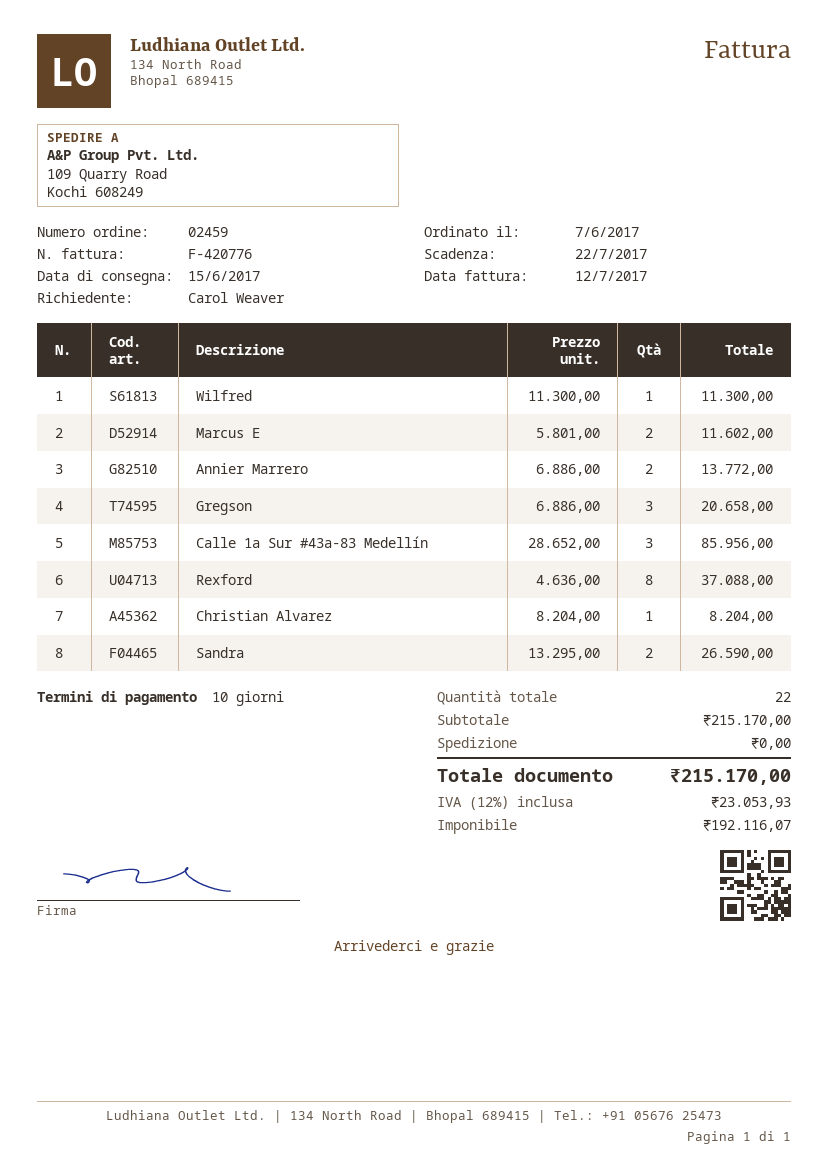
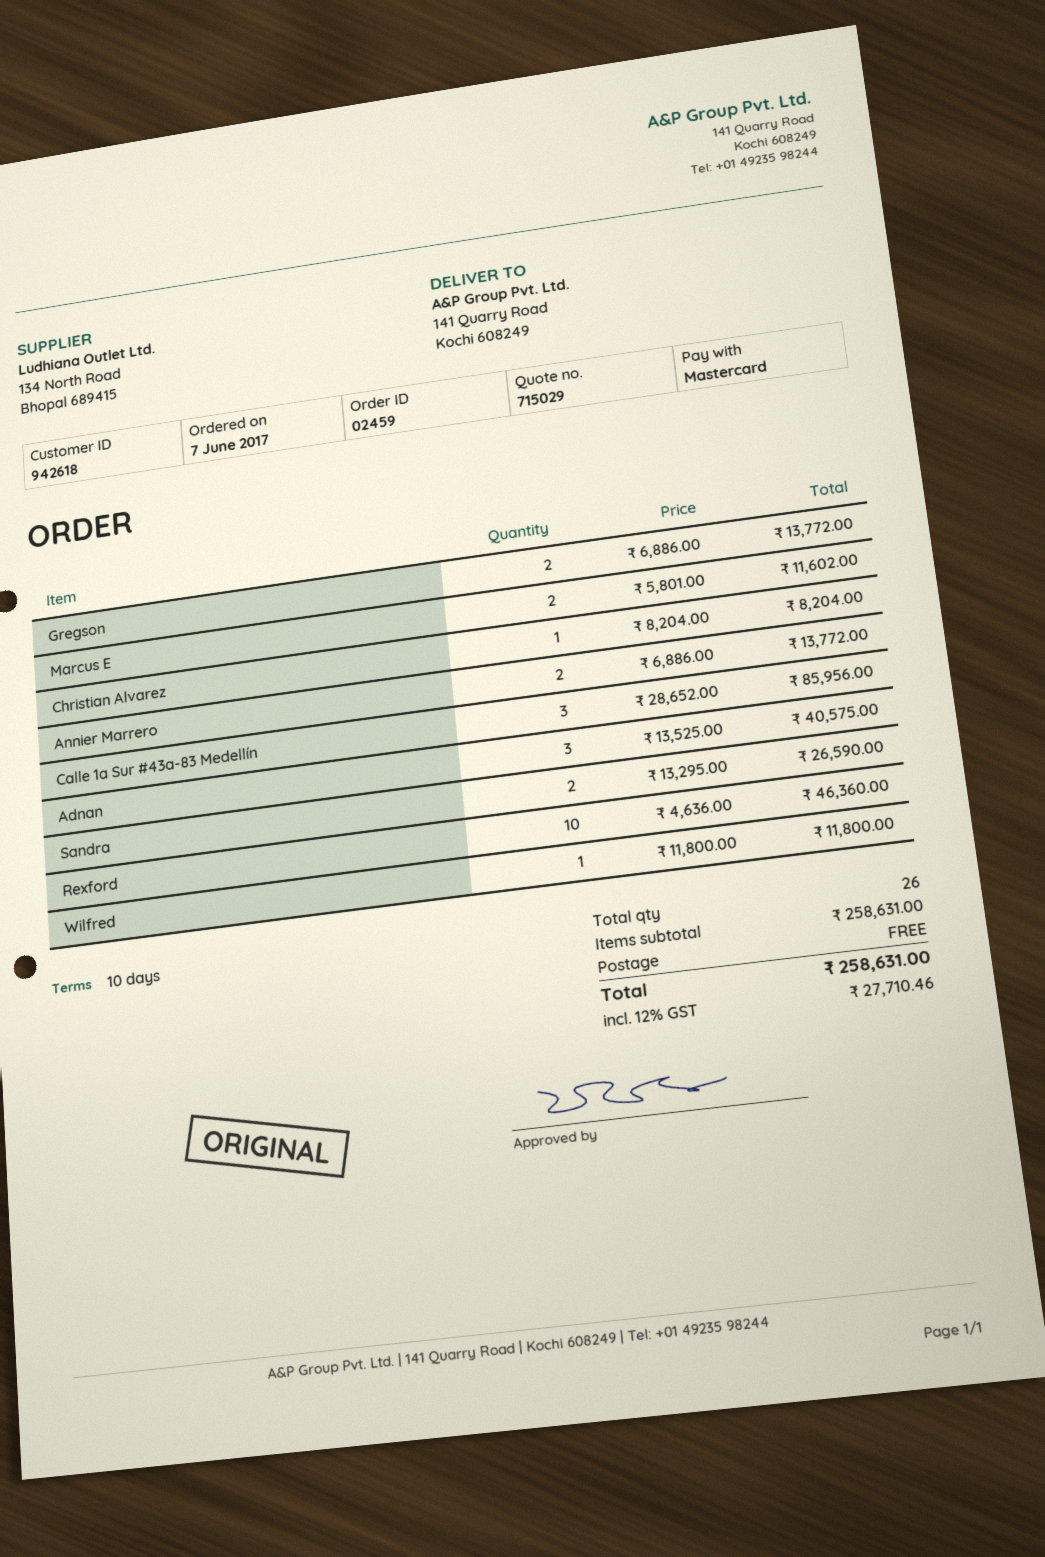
ship to: 109 Quarry Road, Kochi 608249 -> 141 Quarry Road, Kochi 608249
Wilfred: 1 x 11300.00 = 11300.00 -> 1 x 11800.00 = 11800.00
Gregson: 3 x 6886.00 = 20658.00 -> 2 x 6886.00 = 13772.00
Rexford: 8 x 4636.00 = 37088.00 -> 10 x 4636.00 = 46360.00
Adnan: none -> 3 x 13525.00 = 40575.00
total quantity: 22 -> 26
subtotal: 215170.00 -> 258631.00
tax: 12% = 23053.93 -> 12% = 27710.46
total: 215170.00 -> 258631.00

